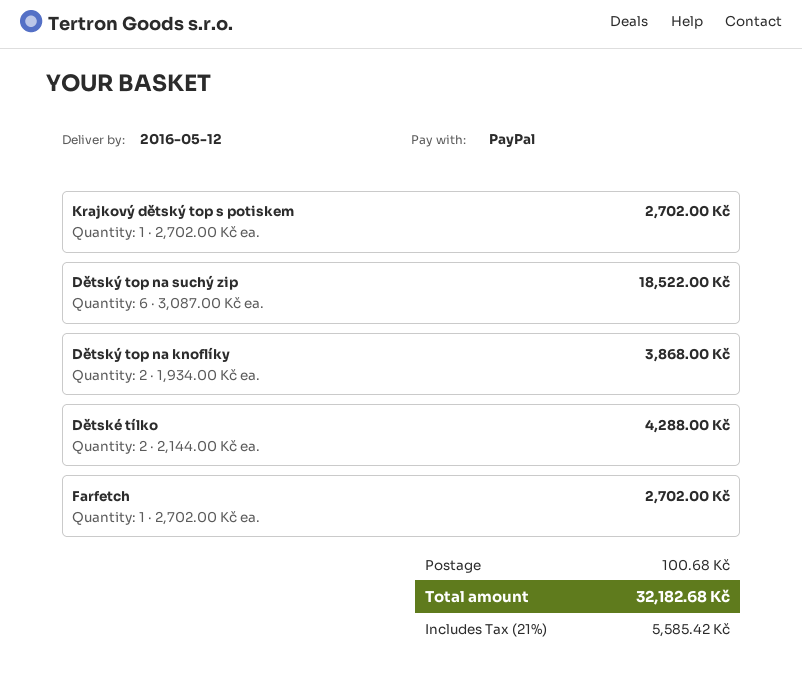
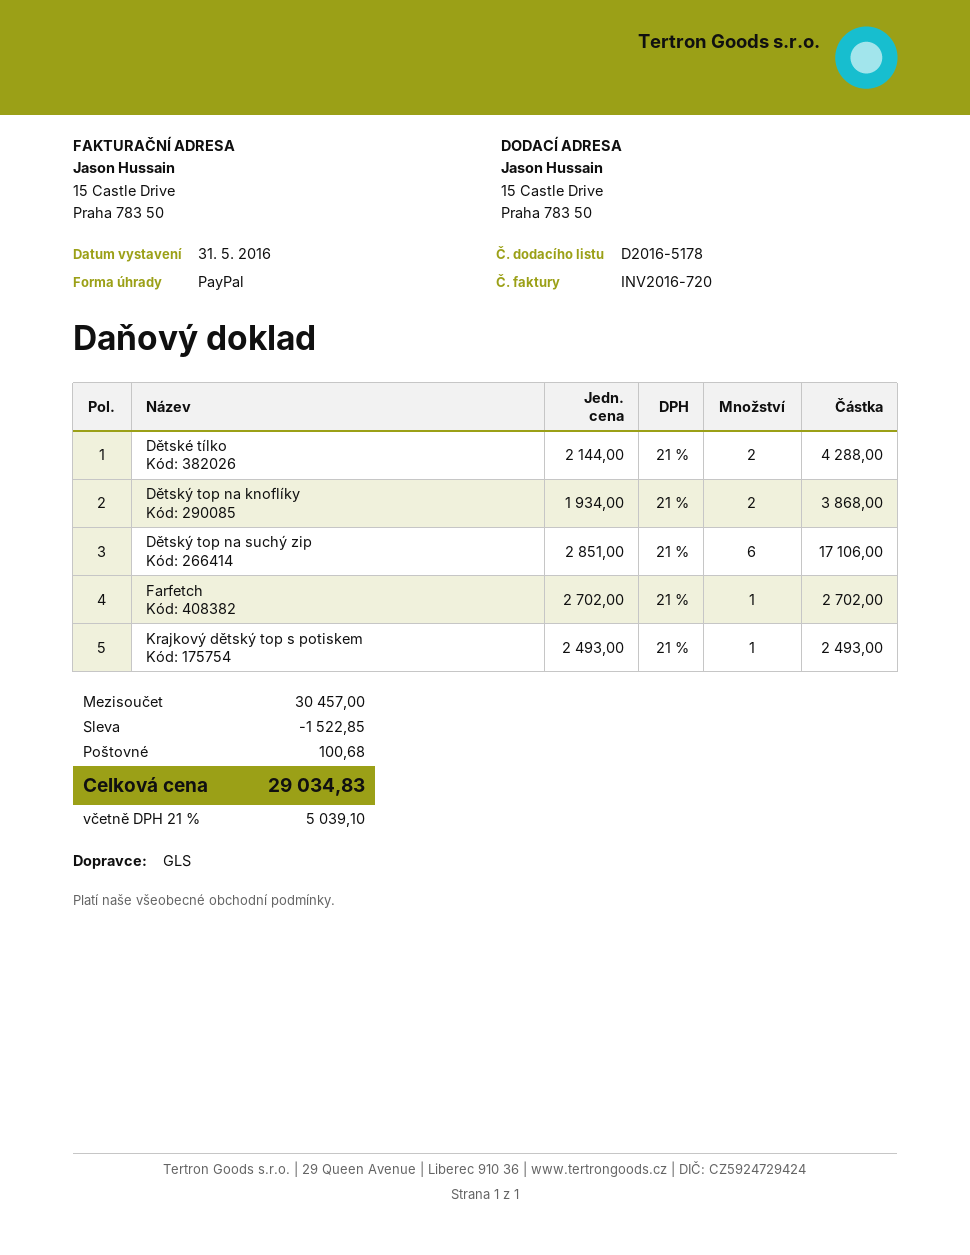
Krajkový dětský top s potiskem: 1 x 2702.00 = 2702.00 -> 1 x 2493.00 = 2493.00
Dětský top na suchý zip: 6 x 3087.00 = 18522.00 -> 6 x 2851.00 = 17106.00
discount: none -> 1522.85
tax: 21% = 5585.42 -> 21% = 5039.10
total: 32182.68 -> 29034.83

